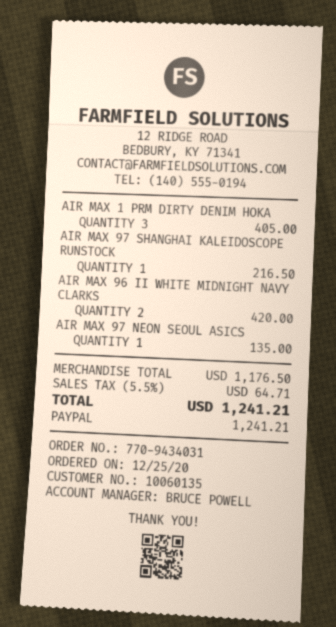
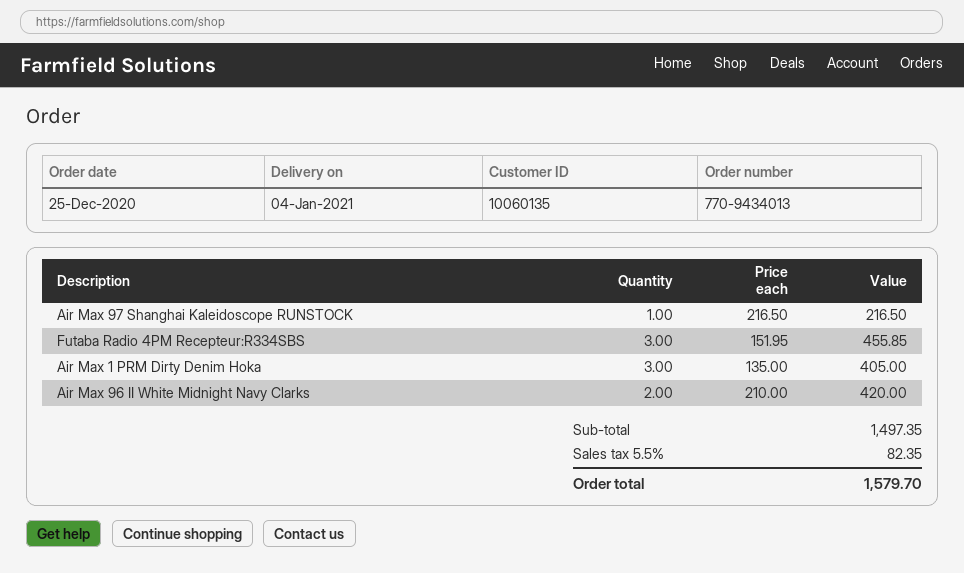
order number: 770-9434031 -> 770-9434013
AIR MAX 97 NEON SEOUL ASICS: 1 for 135.00 -> none
Futaba Radio 4PM Recepteur:R334SBS: none -> 3 for 455.85
subtotal: 1176.50 -> 1497.35
tax: 5.5% = 64.71 -> 5.5% = 82.35
total: 1241.21 -> 1579.70

